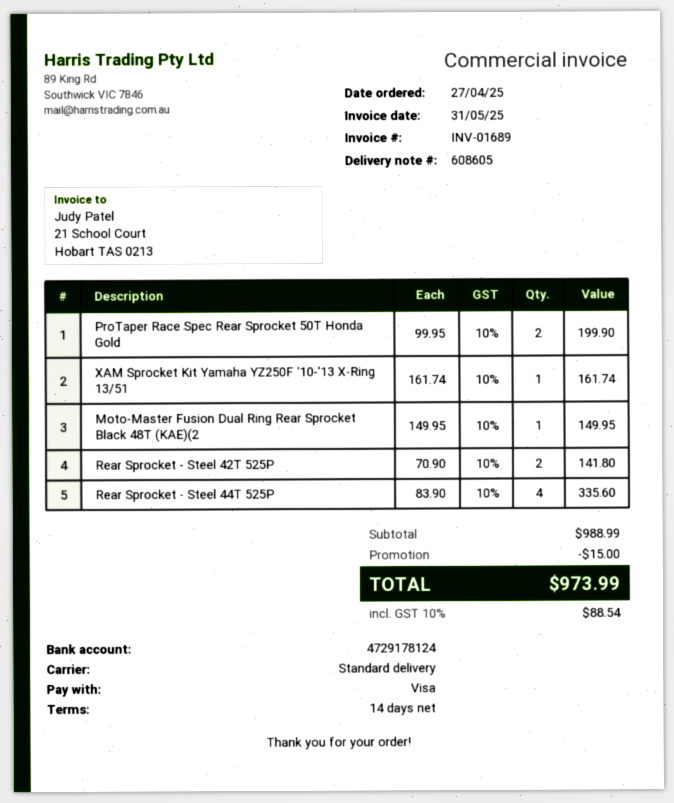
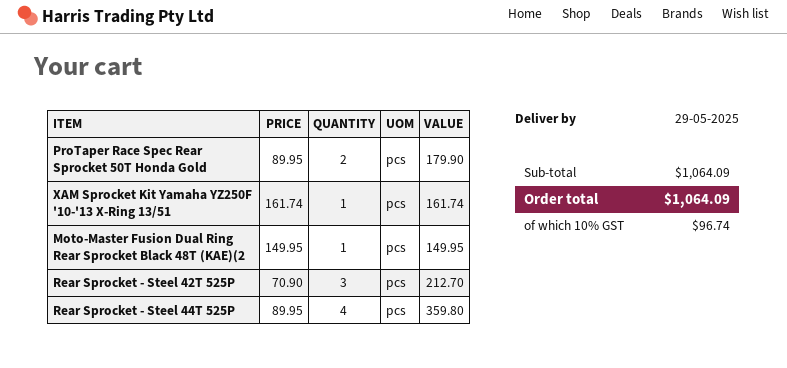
ProTaper Race Spec Rear Sprocket 50T Honda Gold: 2 x 99.95 = 199.90 -> 2 x 89.95 = 179.90
Rear Sprocket - Steel 42T 525P: 2 x 70.90 = 141.80 -> 3 x 70.90 = 212.70
Rear Sprocket - Steel 44T 525P: 4 x 83.90 = 335.60 -> 4 x 89.95 = 359.80
subtotal: 988.99 -> 1064.09
discount: 15.00 -> none
tax: 10% = 88.54 -> 10% = 96.74
total: 973.99 -> 1064.09

